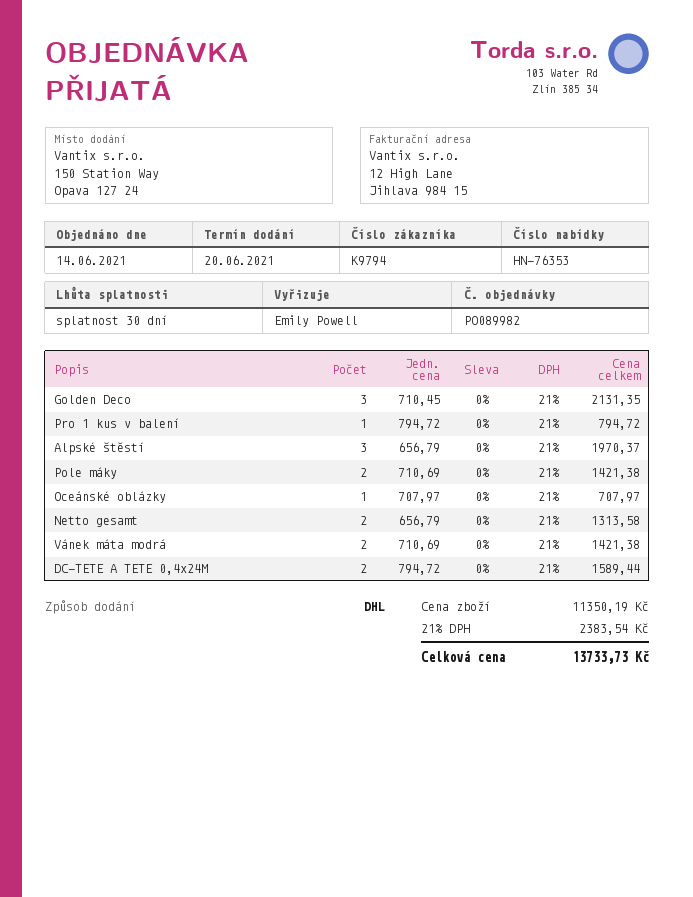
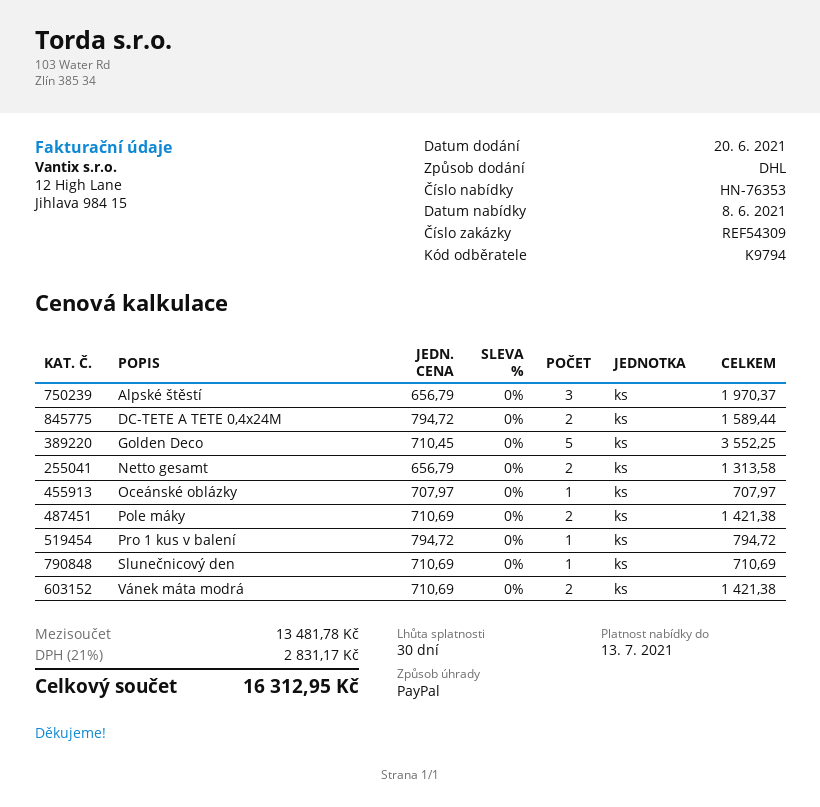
Golden Deco: 3 x 710.45 = 2131.35 -> 5 x 710.45 = 3552.25
Slunečnicový den: none -> 1 x 710.69 = 710.69
subtotal: 11350.19 -> 13481.78
tax: 21% = 2383.54 -> 21% = 2831.17
total: 13733.73 -> 16312.95

